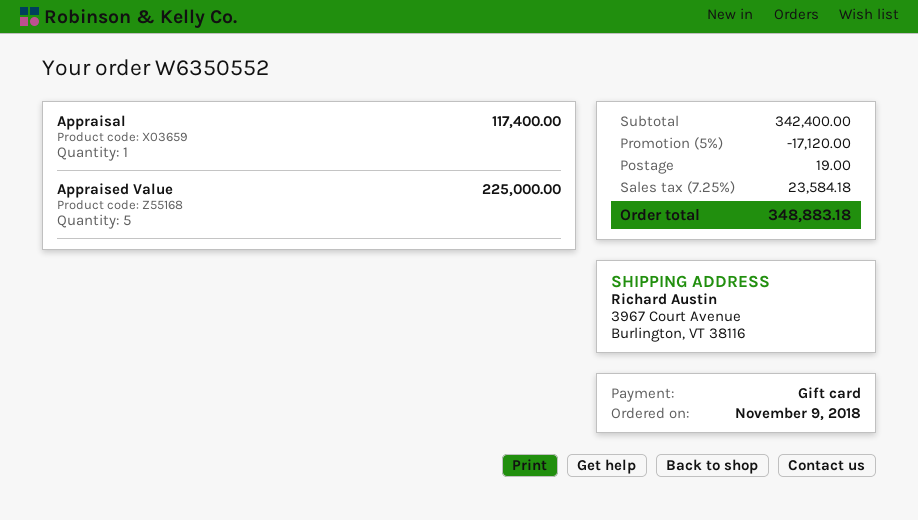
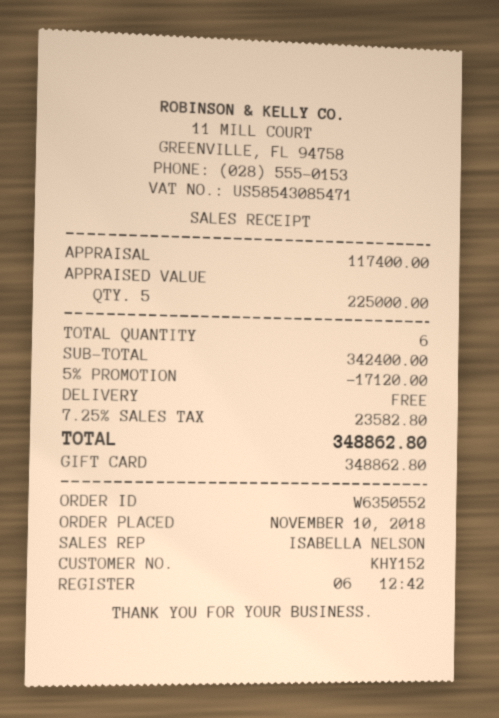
order date: 2018-11-09 -> 2018-11-10
shipping: 19.00 -> 0.00
tax: 7.25% = 23584.18 -> 7.25% = 23582.80
total: 348883.18 -> 348862.80

